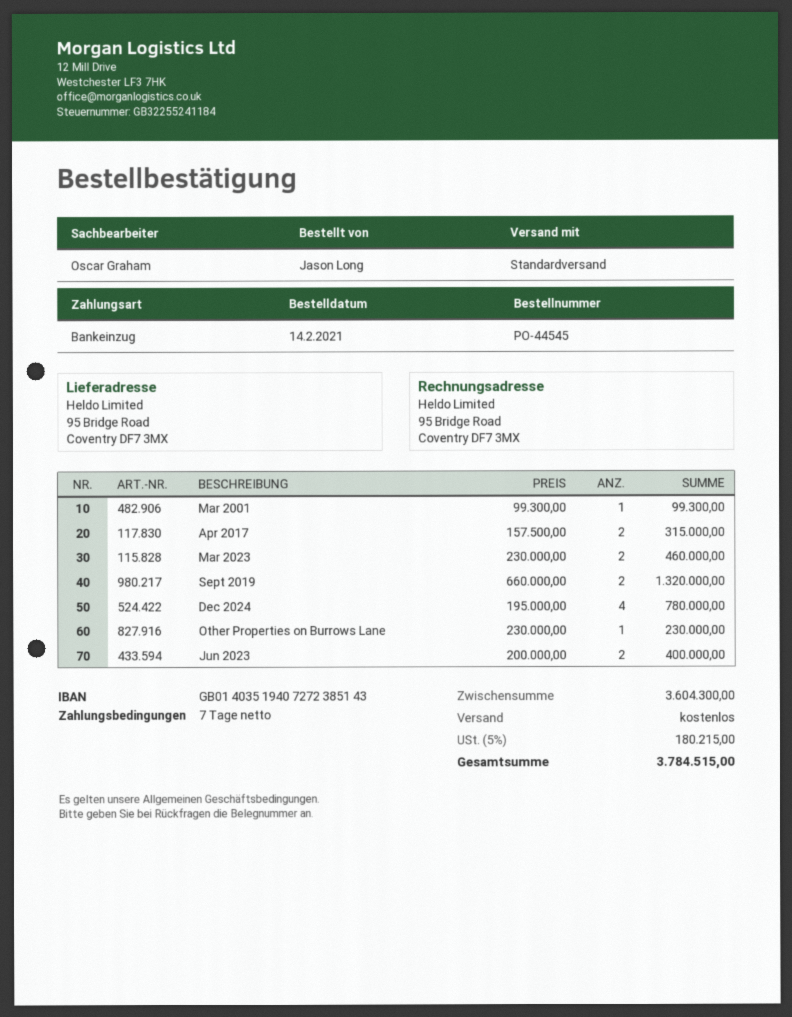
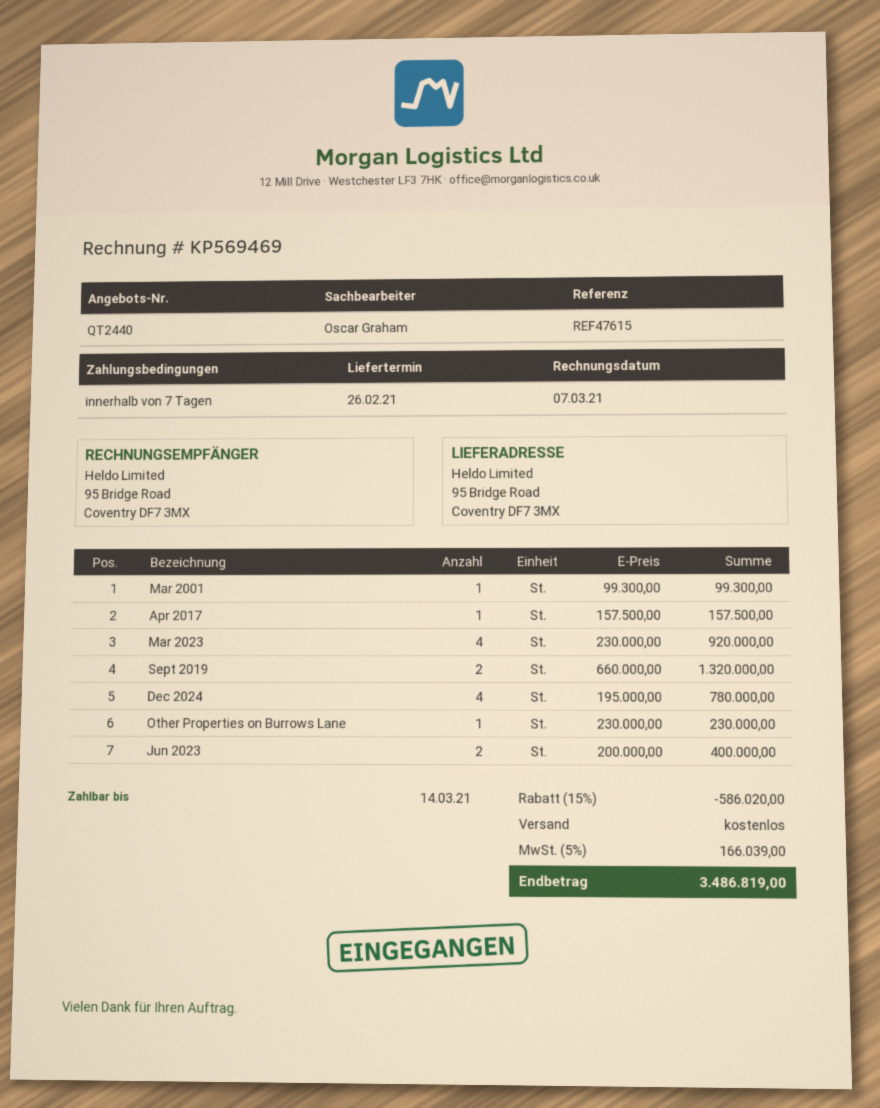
Apr 2017: 2 x 157500.00 = 315000.00 -> 1 x 157500.00 = 157500.00
Mar 2023: 2 x 230000.00 = 460000.00 -> 4 x 230000.00 = 920000.00
discount: none -> 15% = 586020.00
tax: 5% = 180215.00 -> 5% = 166039.00
total: 3784515.00 -> 3486819.00

